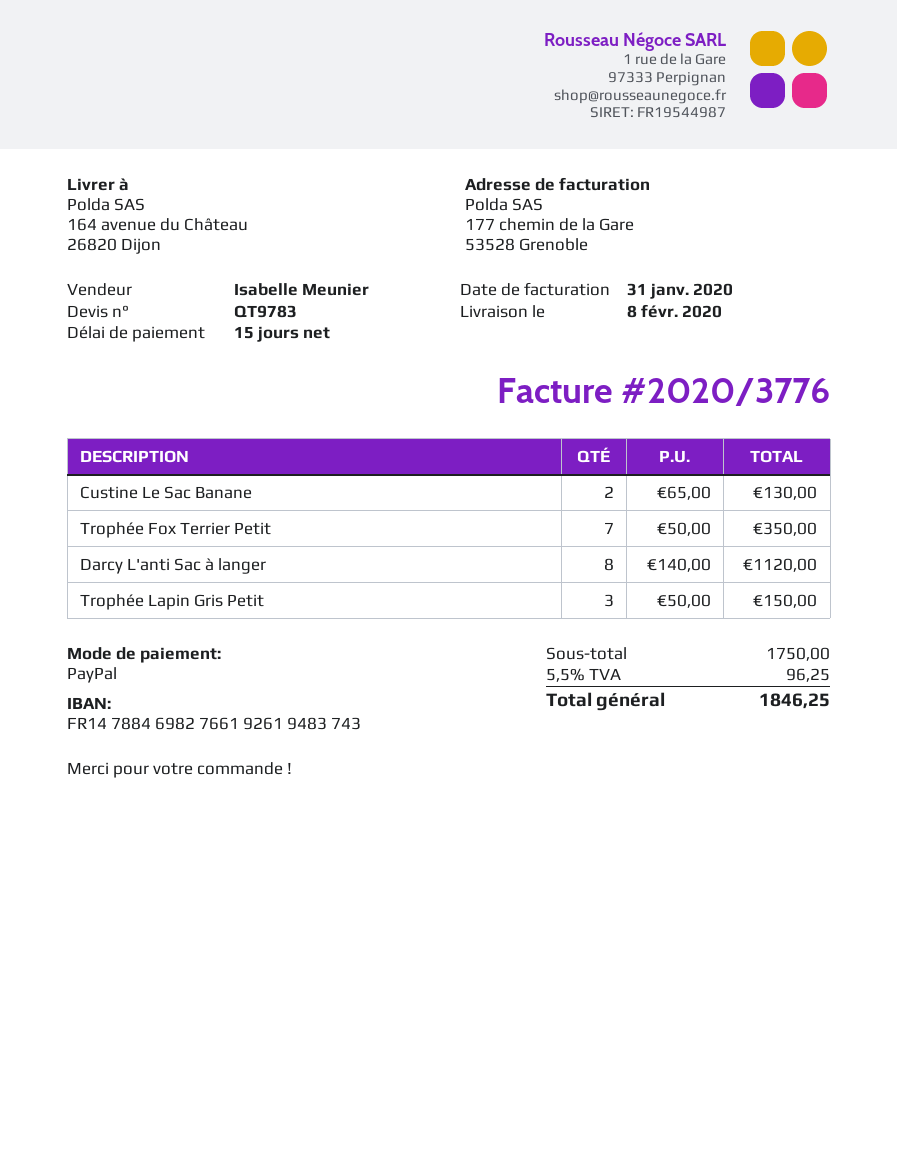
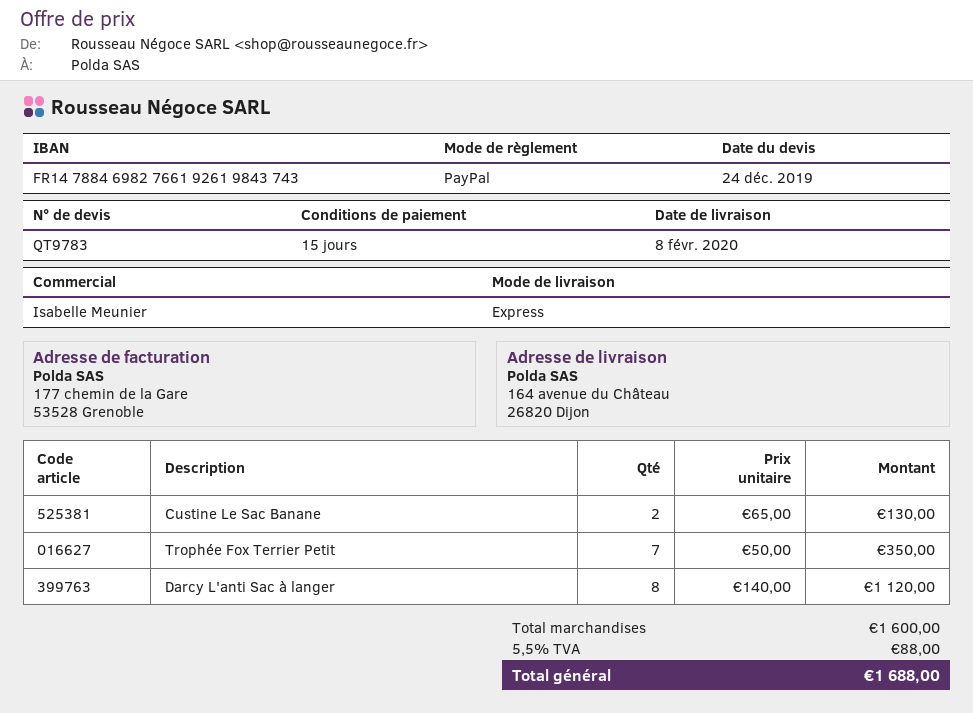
bank account: FR1478846982766192619483743 -> FR1478846982766192619843743
Trophée Lapin Gris Petit: 3 x 50.00 = 150.00 -> none
subtotal: 1750.00 -> 1600.00
tax: 5.5% = 96.25 -> 5.5% = 88.00
total: 1846.25 -> 1688.00

